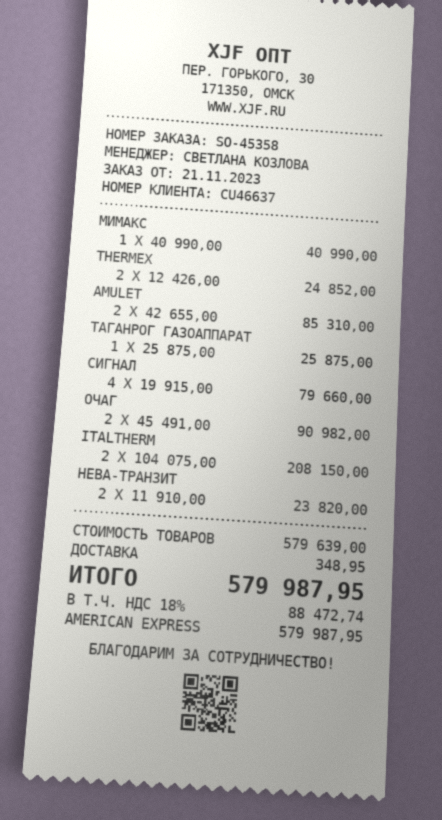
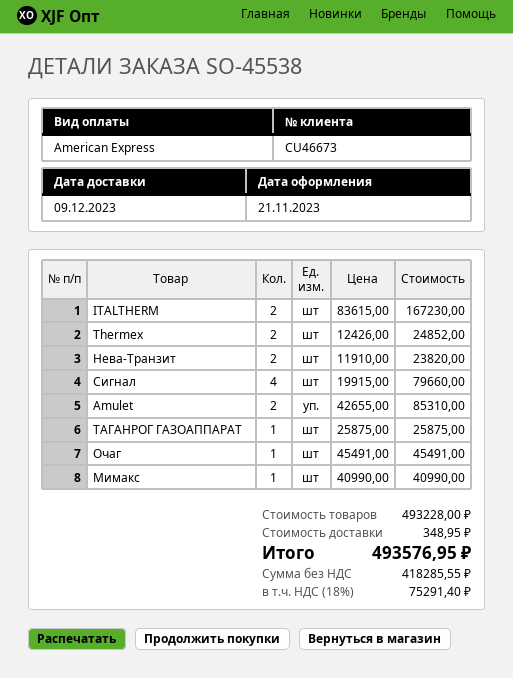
order number: SO-45358 -> SO-45538
customer number: CU46637 -> CU46673
ОЧАГ: 2 x 45491.00 = 90982.00 -> 1 x 45491.00 = 45491.00
ITALTHERM: 2 x 104075.00 = 208150.00 -> 2 x 83615.00 = 167230.00
subtotal: 579639.00 -> 493228.00
tax: 18% = 88472.74 -> 18% = 75291.40
total: 579987.95 -> 493576.95

